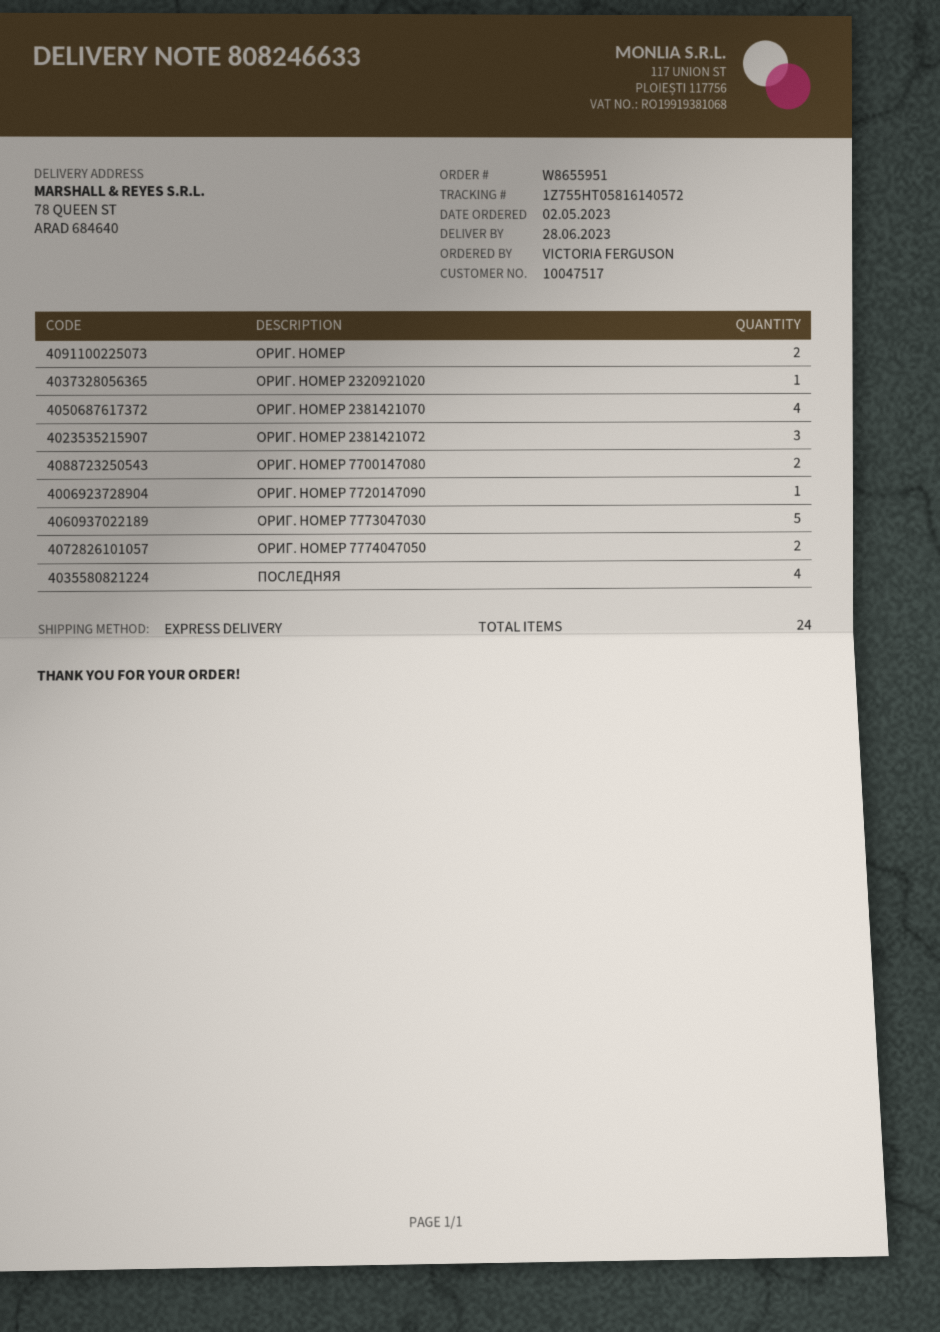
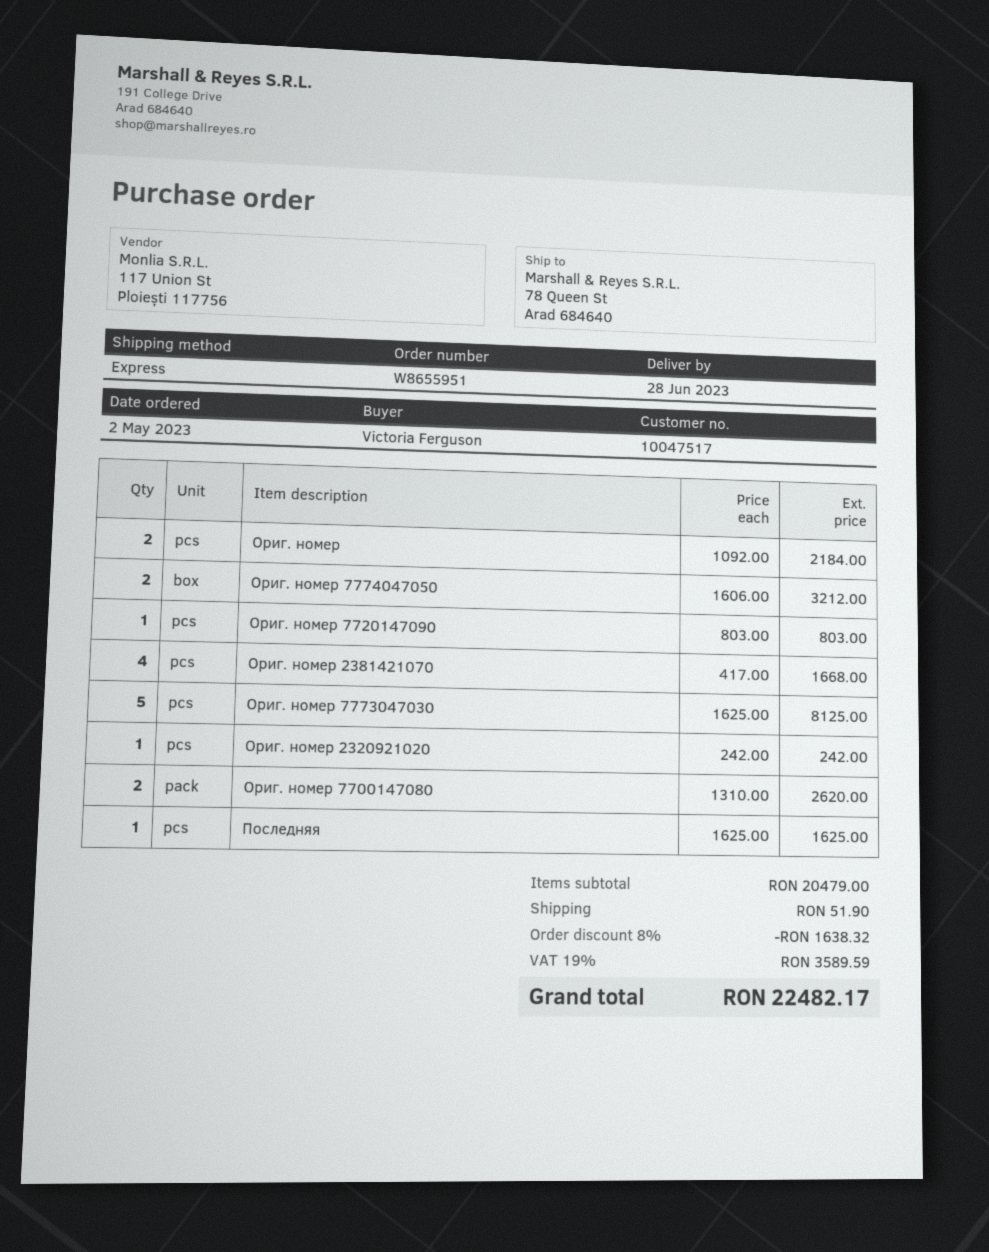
ОРИГ. НОМЕР 2381421072: 3 -> none
ПОСЛЕДНЯЯ: 4 -> 1

